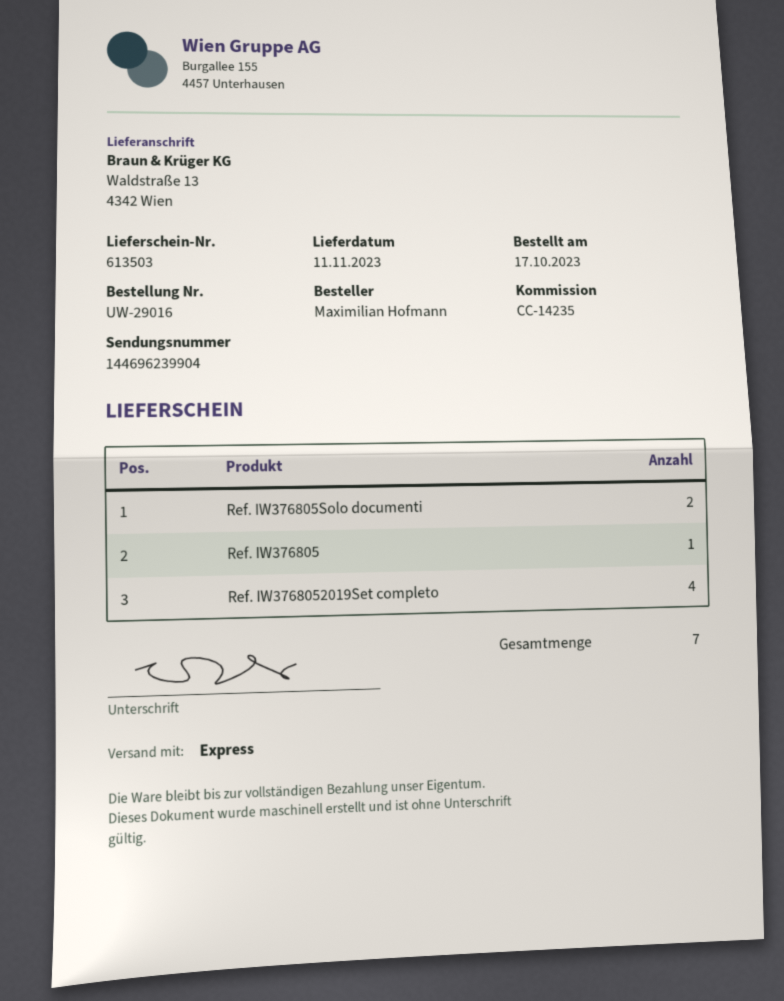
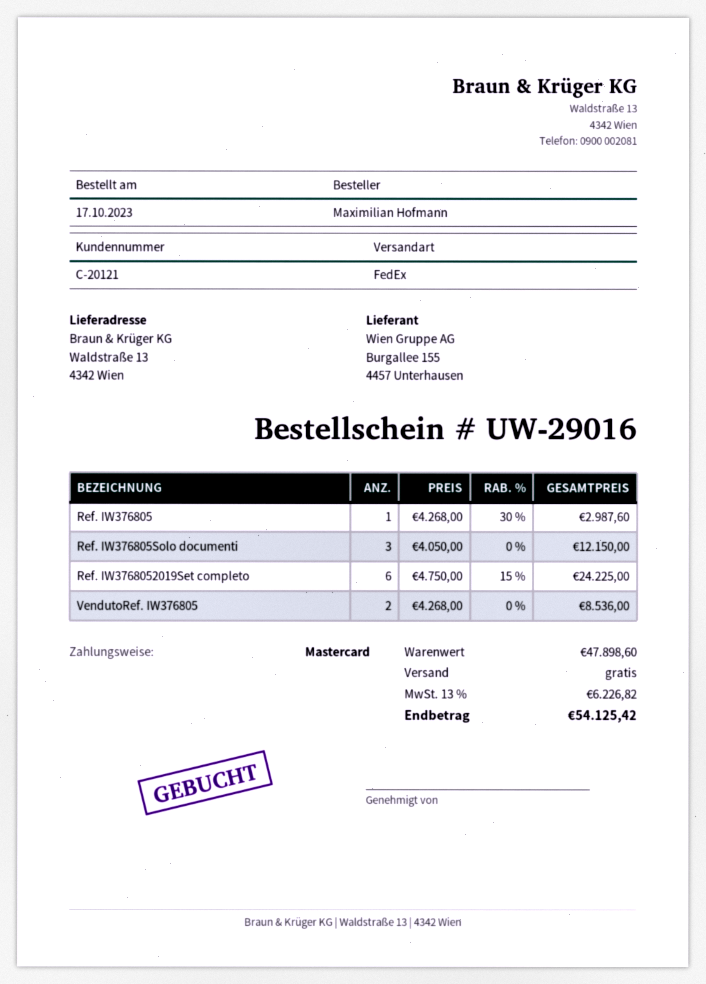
shipping method: express -> FedEx
Ref. IW376805Solo documenti: 2 -> 3
Ref. IW3768052019Set completo: 4 -> 6
VendutoRef. IW376805: none -> 2

